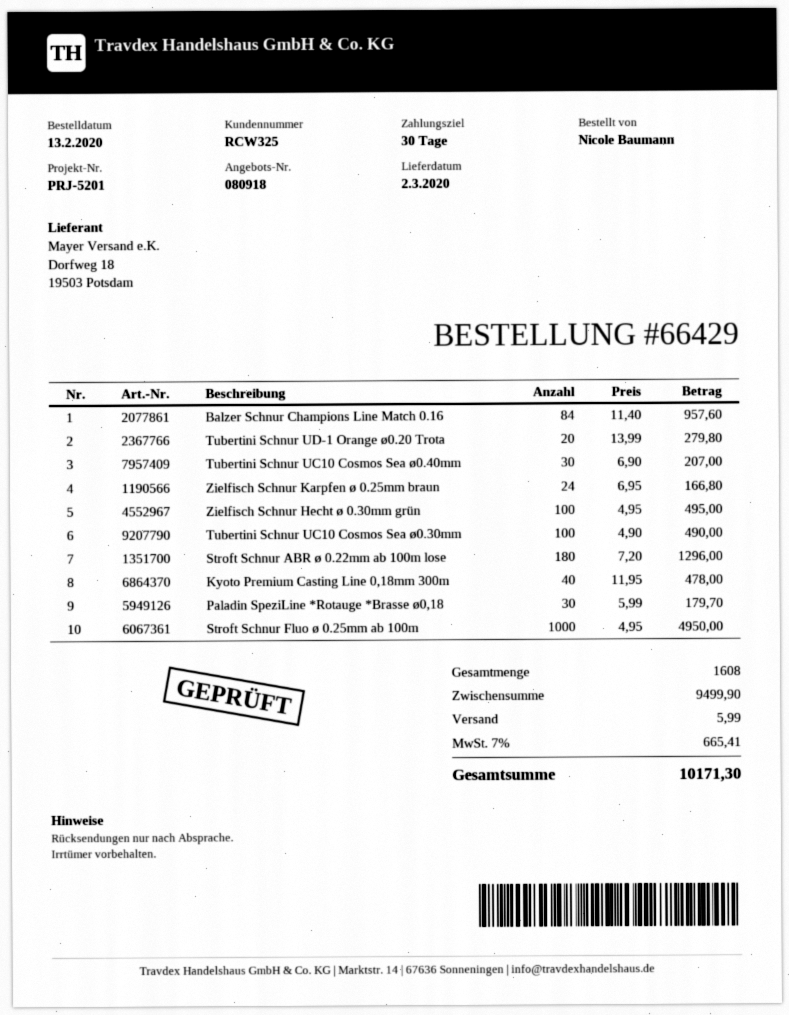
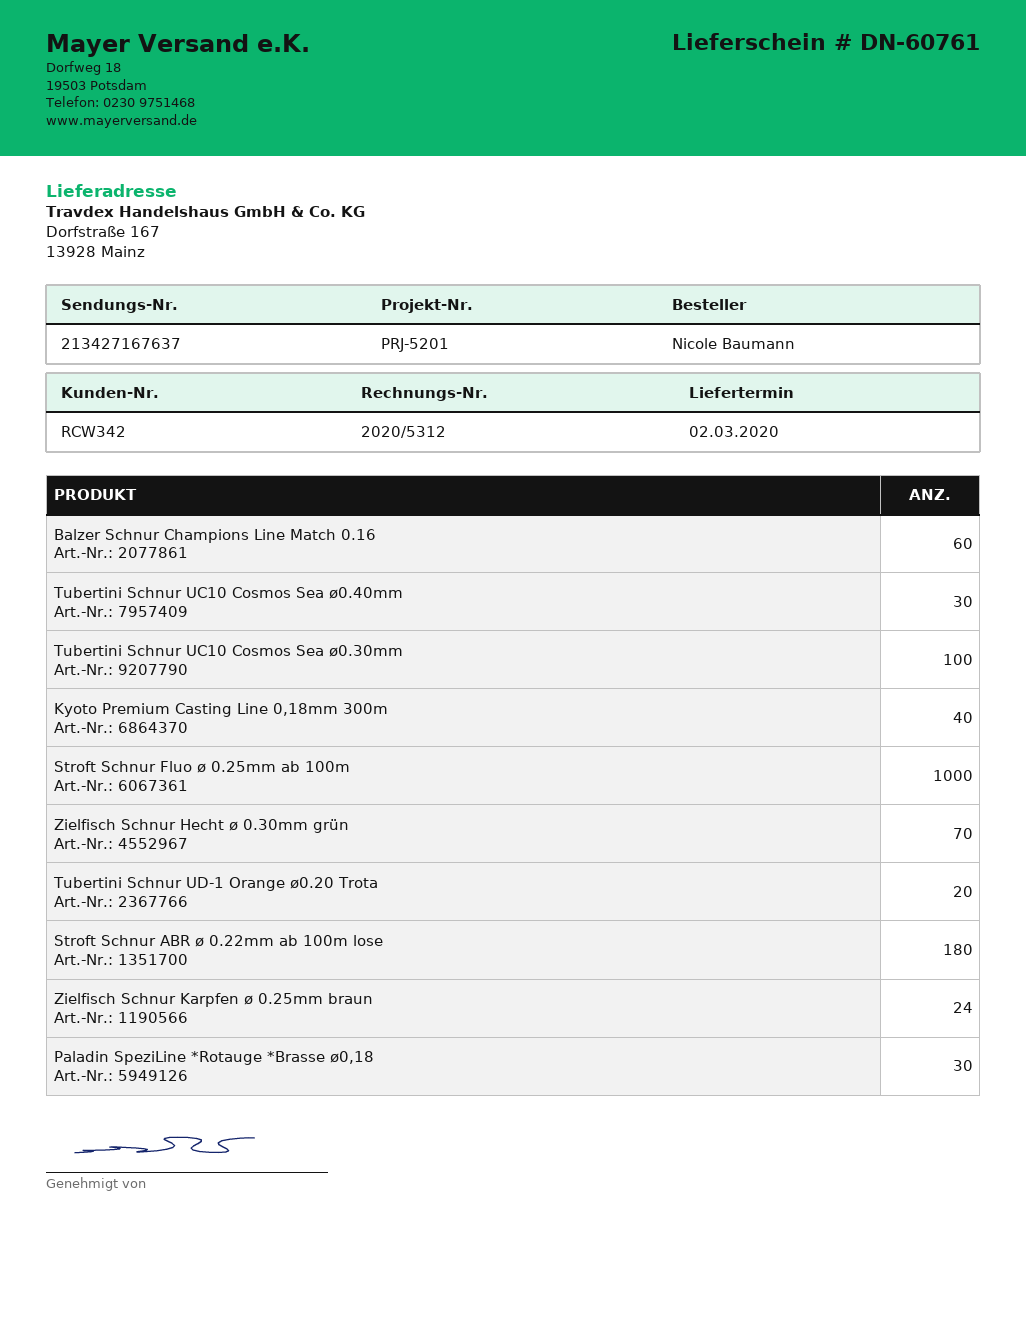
customer number: RCW325 -> RCW342
Balzer Schnur Champions Line Match 0.16: 84 -> 60
Zielfisch Schnur Hecht ø 0.30mm grün: 100 -> 70

